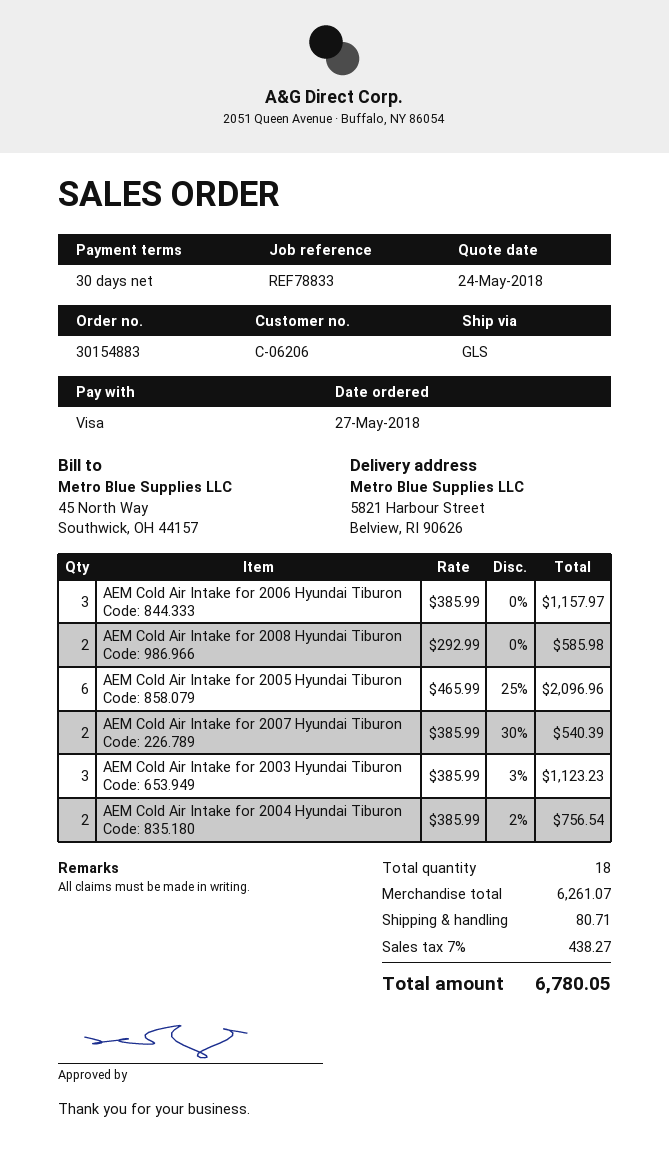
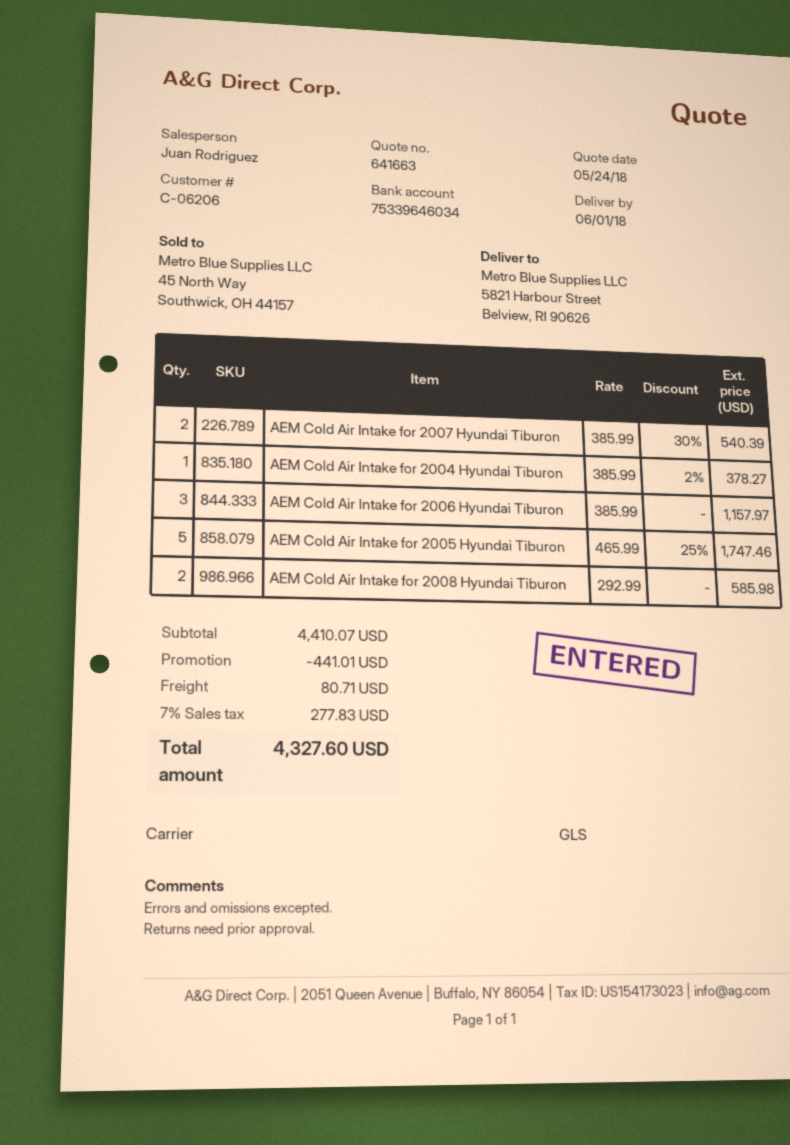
AEM Cold Air Intake for 2005 Hyundai Tiburon: 6 x 465.99 - 25% = 2096.96 -> 5 x 465.99 - 25% = 1747.46
AEM Cold Air Intake for 2003 Hyundai Tiburon: 3 x 385.99 - 3% = 1123.23 -> none
AEM Cold Air Intake for 2004 Hyundai Tiburon: 2 x 385.99 - 2% = 756.54 -> 1 x 385.99 - 2% = 378.27
subtotal: 6261.07 -> 4410.07
discount: none -> 441.01
tax: 7% = 438.27 -> 7% = 277.83
total: 6780.05 -> 4327.60

